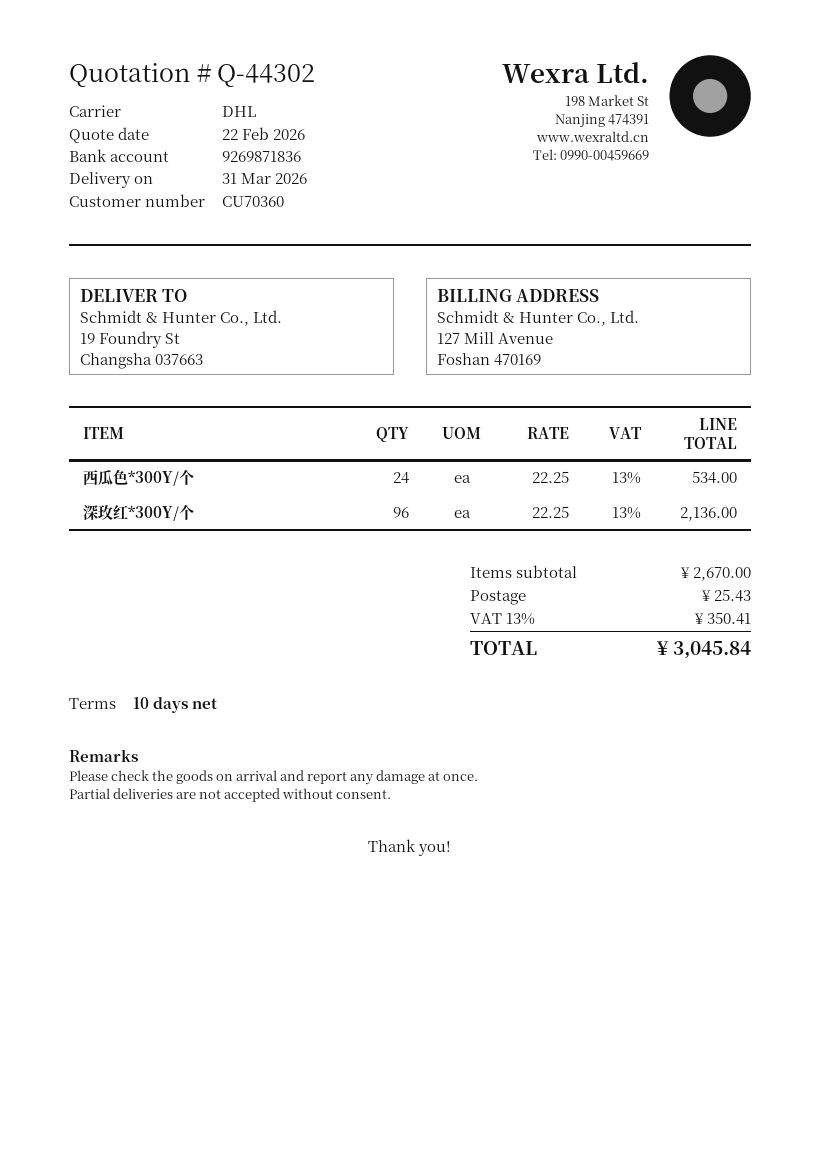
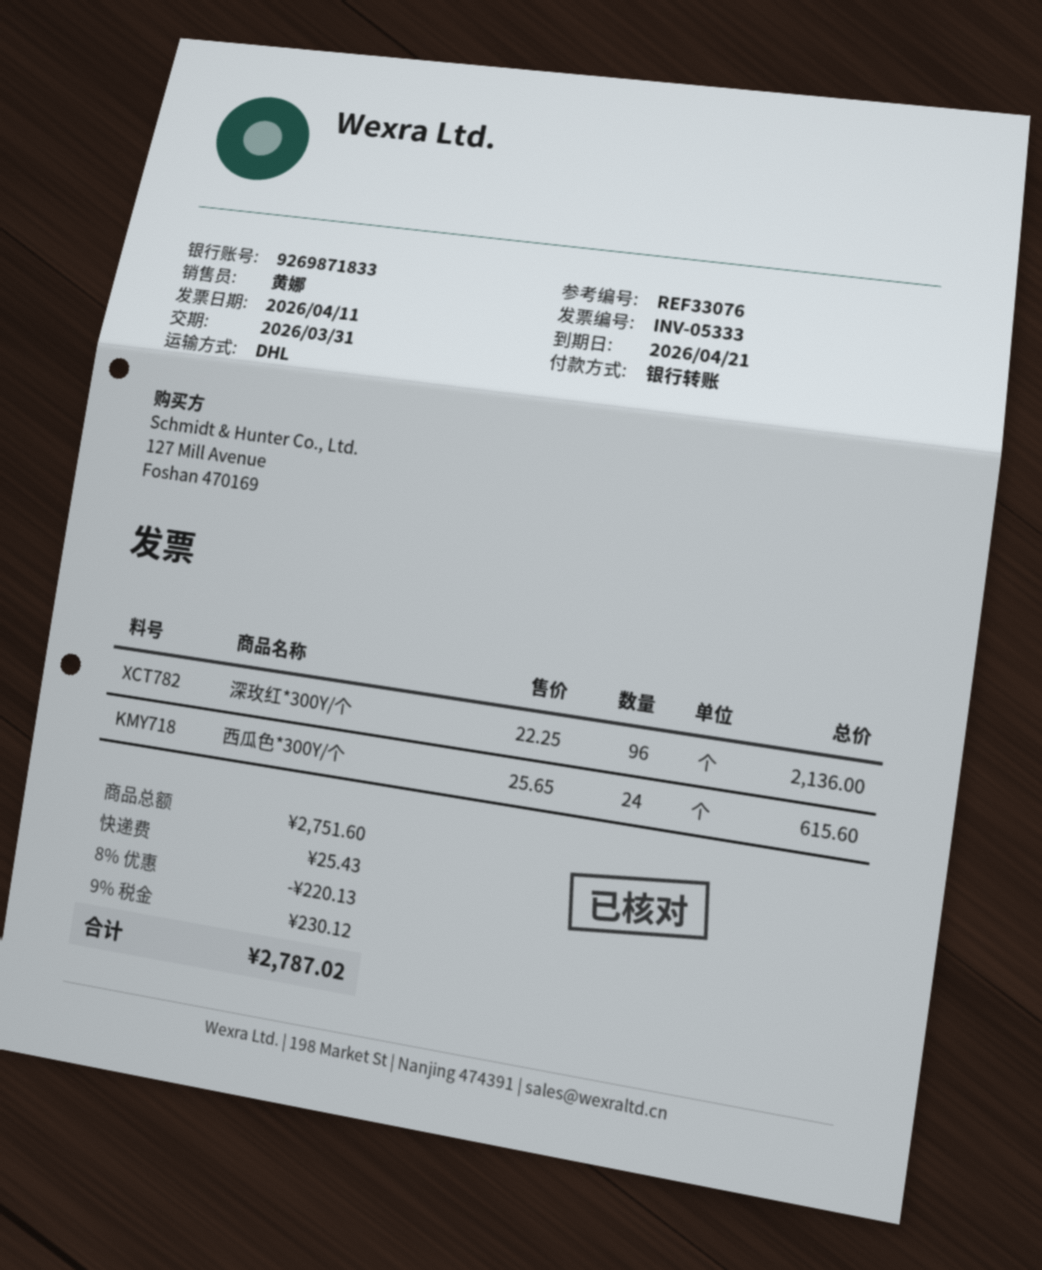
bank account: 9269871836 -> 9269871833
西瓜色*300Y/个: 24 x 22.25 = 534.00 -> 24 x 25.65 = 615.60
subtotal: 2670.00 -> 2751.60
discount: none -> 8% = 220.13
tax: 13% = 350.41 -> 9% = 230.12
total: 3045.84 -> 2787.02

